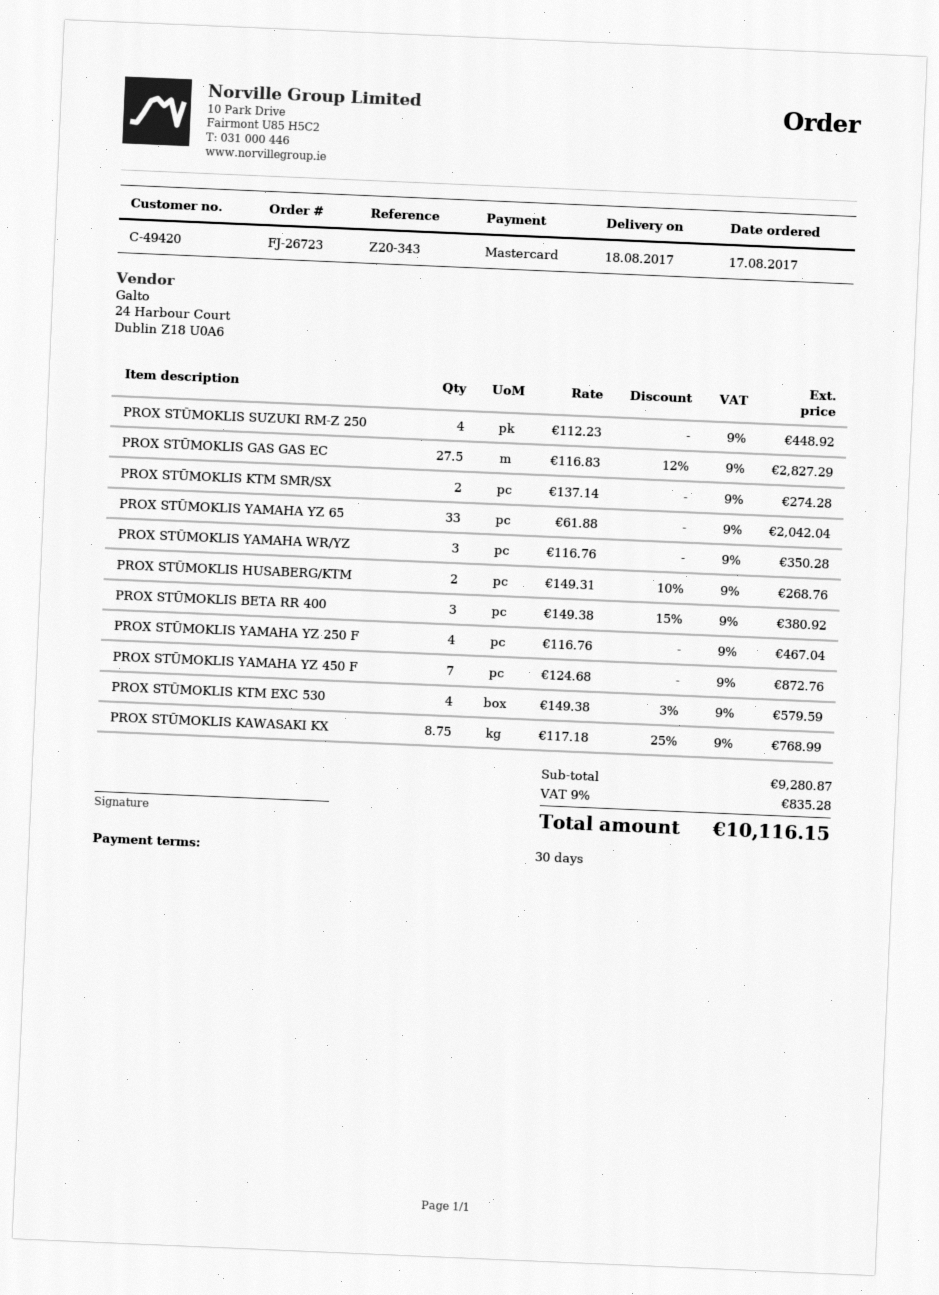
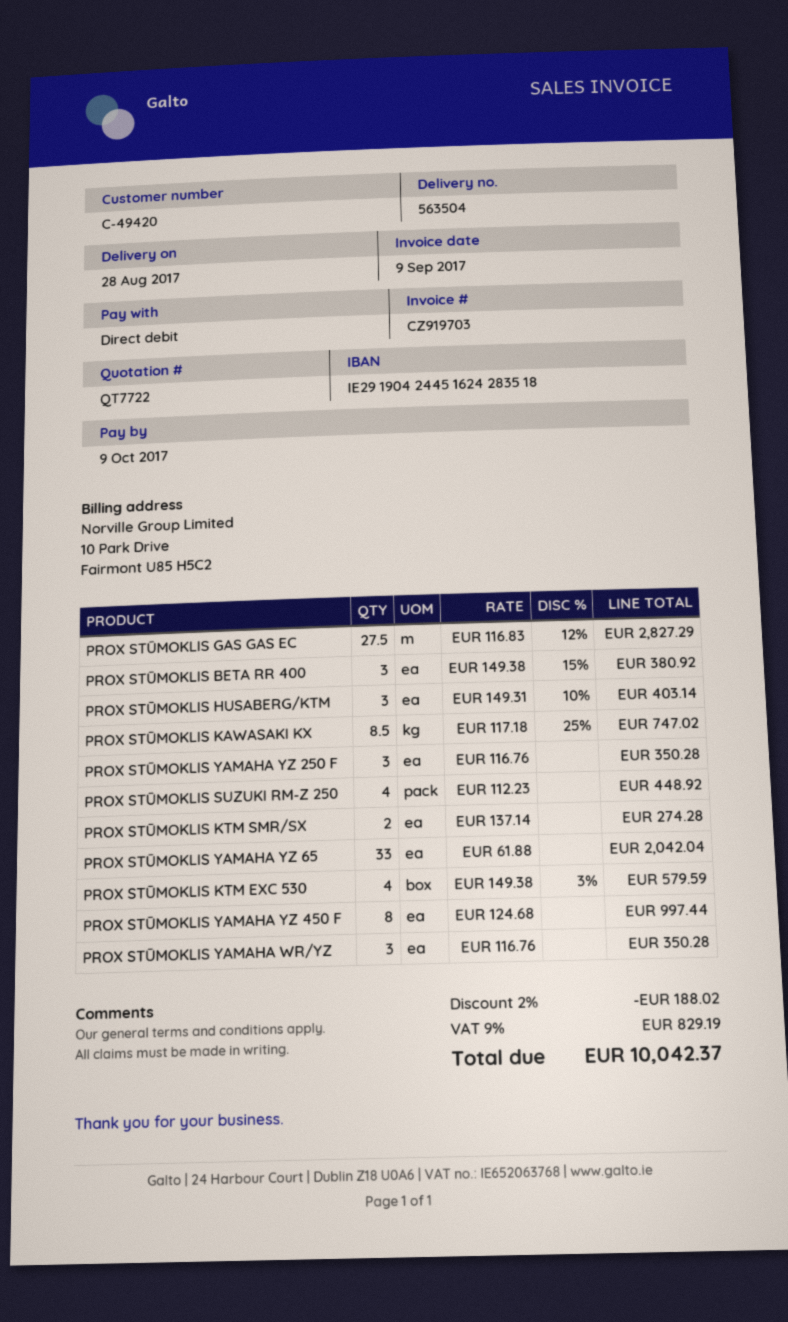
delivery date: 2017-08-18 -> 2017-08-28
payment method: Mastercard -> direct debit
PROX STŪMOKLIS HUSABERG/KTM: 2 x 149.31 - 10% = 268.76 -> 3 x 149.31 - 10% = 403.14
PROX STŪMOKLIS YAMAHA YZ 250 F: 4 x 116.76 = 467.04 -> 3 x 116.76 = 350.28
PROX STŪMOKLIS YAMAHA YZ 450 F: 7 x 124.68 = 872.76 -> 8 x 124.68 = 997.44
PROX STŪMOKLIS KAWASAKI KX: 8.75 x 117.18 - 25% = 768.99 -> 8.5 x 117.18 - 25% = 747.02
discount: none -> 2% = 188.02
tax: 9% = 835.28 -> 9% = 829.19
total: 10116.15 -> 10042.37

